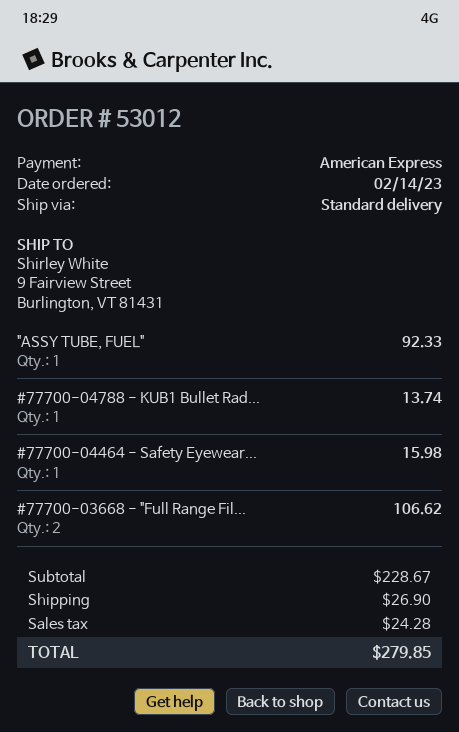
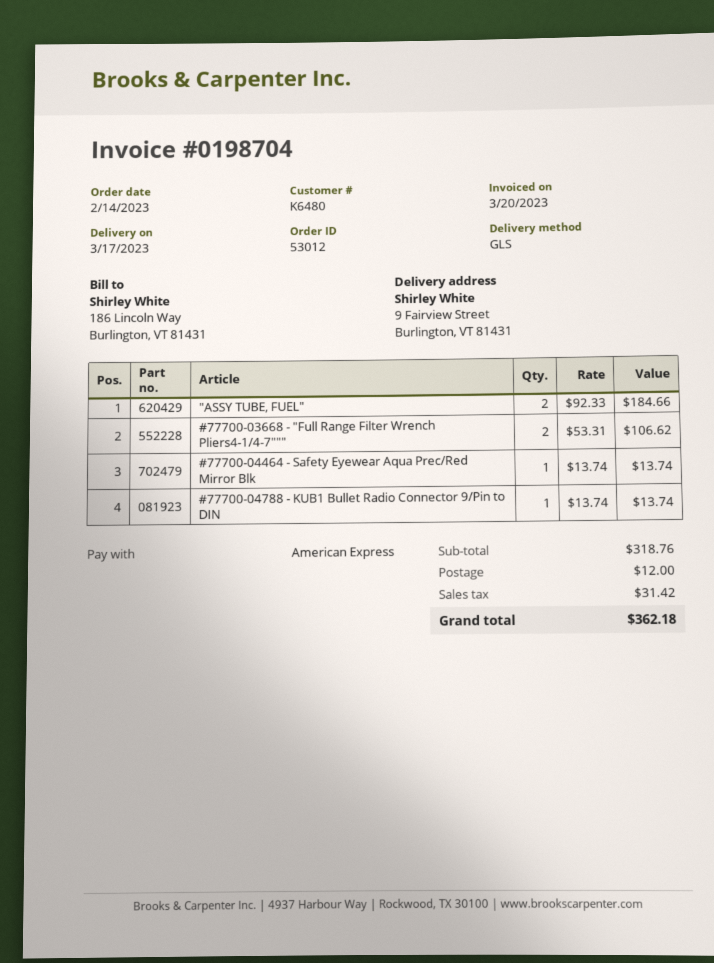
shipping method: standard -> GLS
"ASSY TUBE, FUEL": 1 for 92.33 -> 2 for 184.66
#77700-04464 - Safety Eyewear...: 1 for 15.98 -> 1 for 13.74
subtotal: 228.67 -> 318.76
shipping: 26.90 -> 12.00
tax: 24.28 -> 31.42
total: 279.85 -> 362.18

